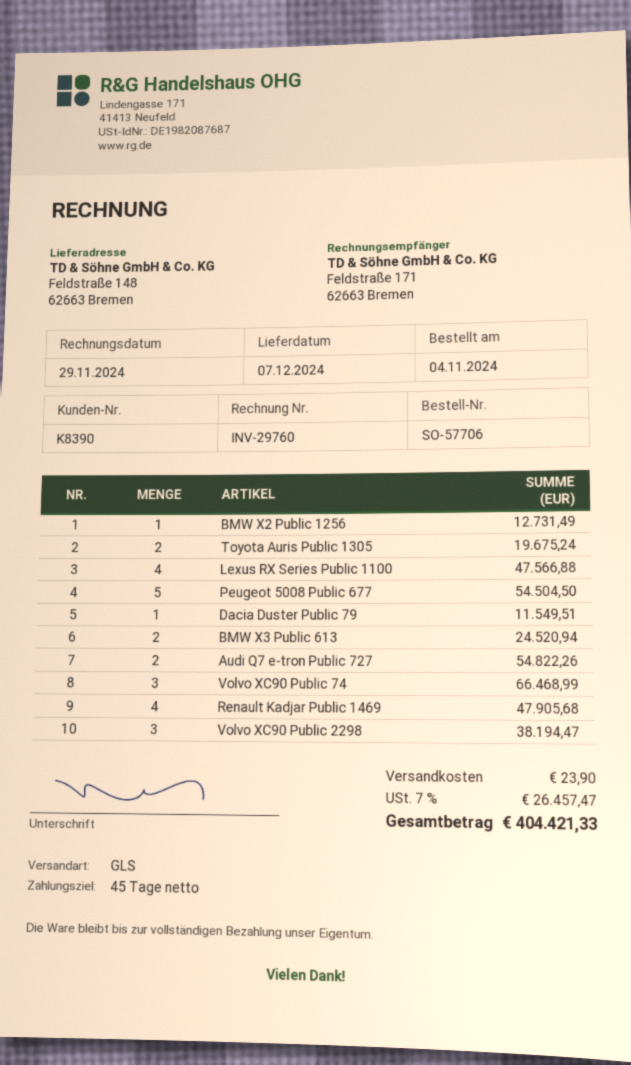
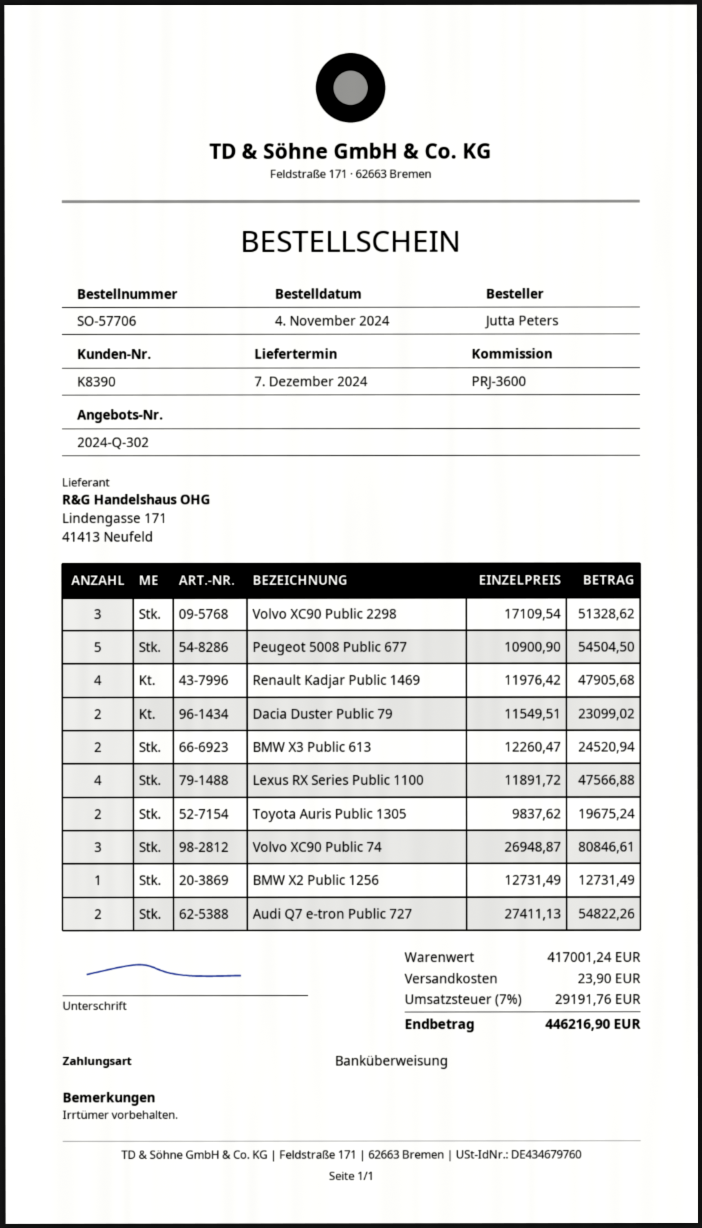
Dacia Duster Public 79: 1 for 11549.51 -> 2 for 23099.02
Volvo XC90 Public 74: 3 for 66468.99 -> 3 for 80846.61
Volvo XC90 Public 2298: 3 for 38194.47 -> 3 for 51328.62
tax: 7% = 26457.47 -> 7% = 29191.76
total: 404421.33 -> 446216.90

